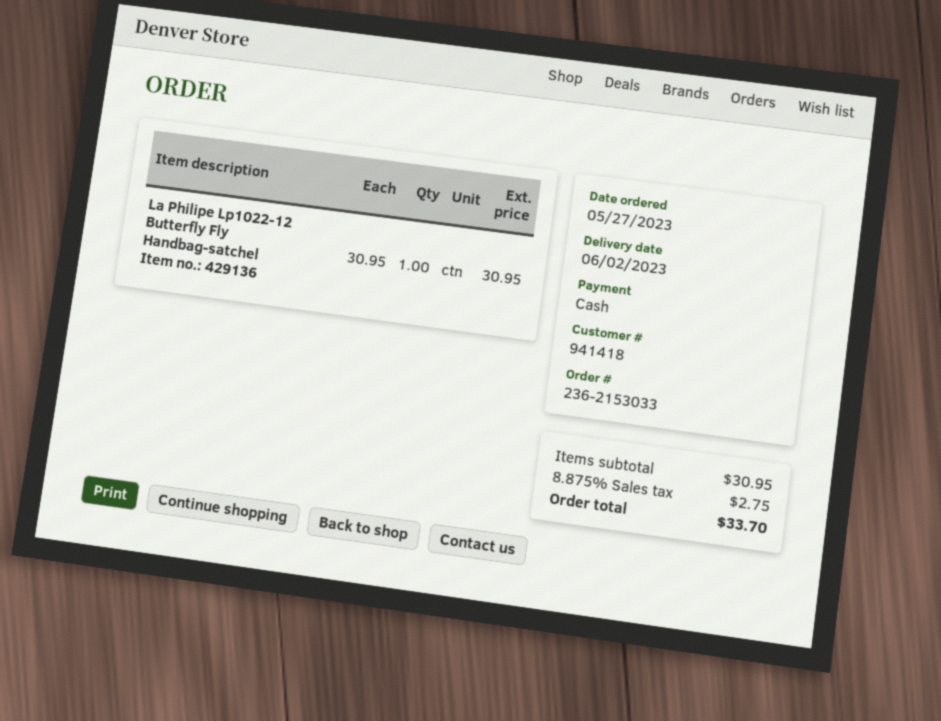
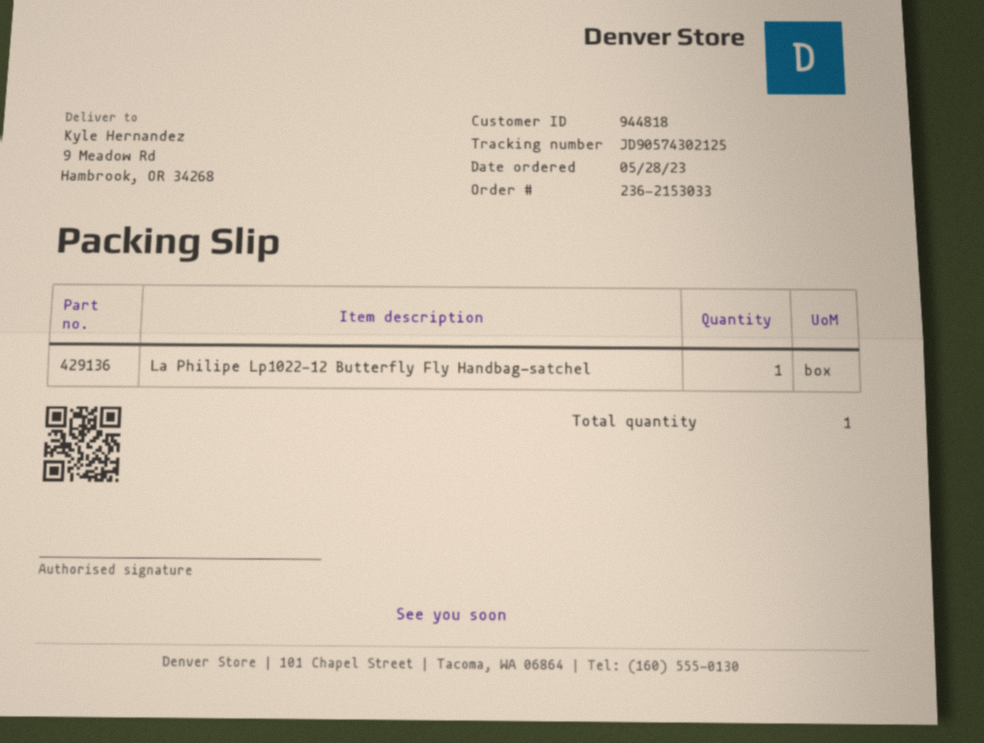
order date: 2023-05-27 -> 2023-05-28
customer number: 941418 -> 944818

